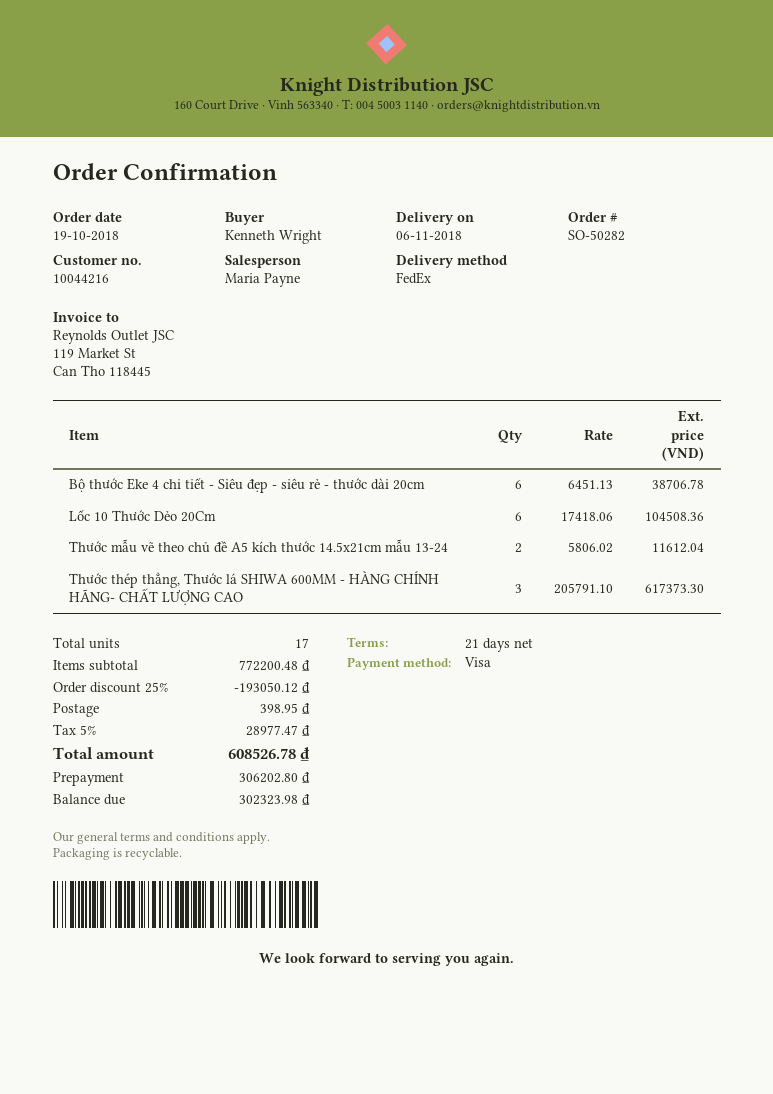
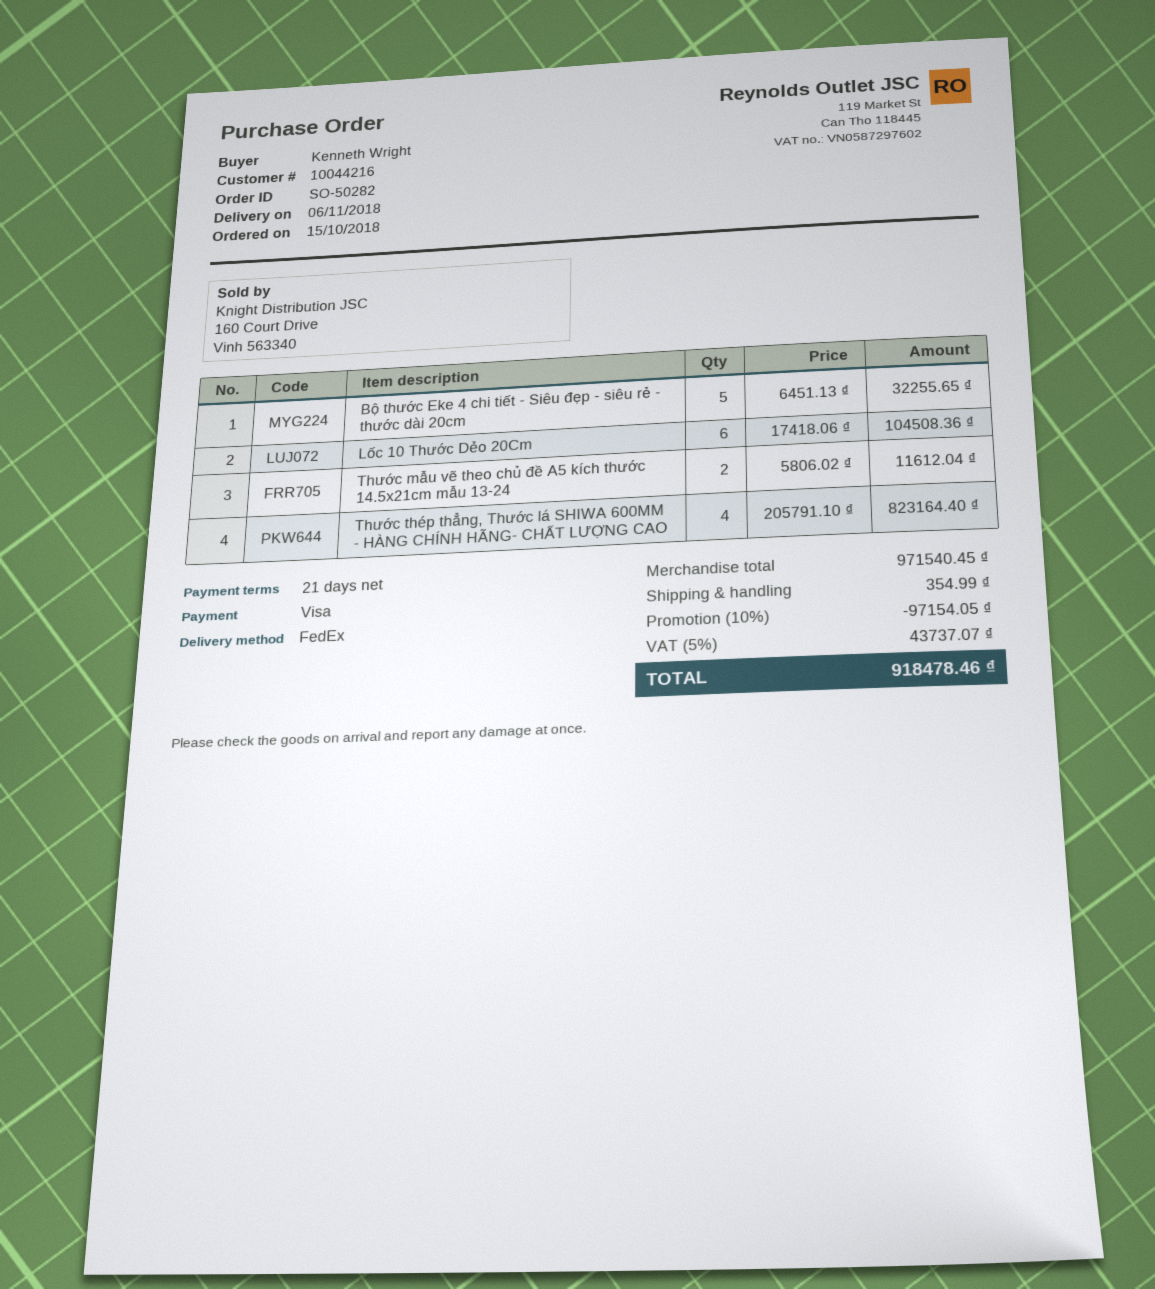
order date: 2018-10-19 -> 2018-10-15
Bộ thước Eke 4 chi tiết - Siêu đẹp - siêu rẻ - thước dài 20cm: 6 x 6451.13 = 38706.78 -> 5 x 6451.13 = 32255.65
Thước thép thẳng, Thước lá SHIWA 600MM - HÀNG CHÍNH HÃNG- CHẤT LƯỢNG CAO: 3 x 205791.10 = 617373.30 -> 4 x 205791.10 = 823164.40
subtotal: 772200.48 -> 971540.45
discount: 25% = 193050.12 -> 10% = 97154.05
shipping: 398.95 -> 354.99
tax: 5% = 28977.47 -> 5% = 43737.07
total: 608526.78 -> 918478.46

